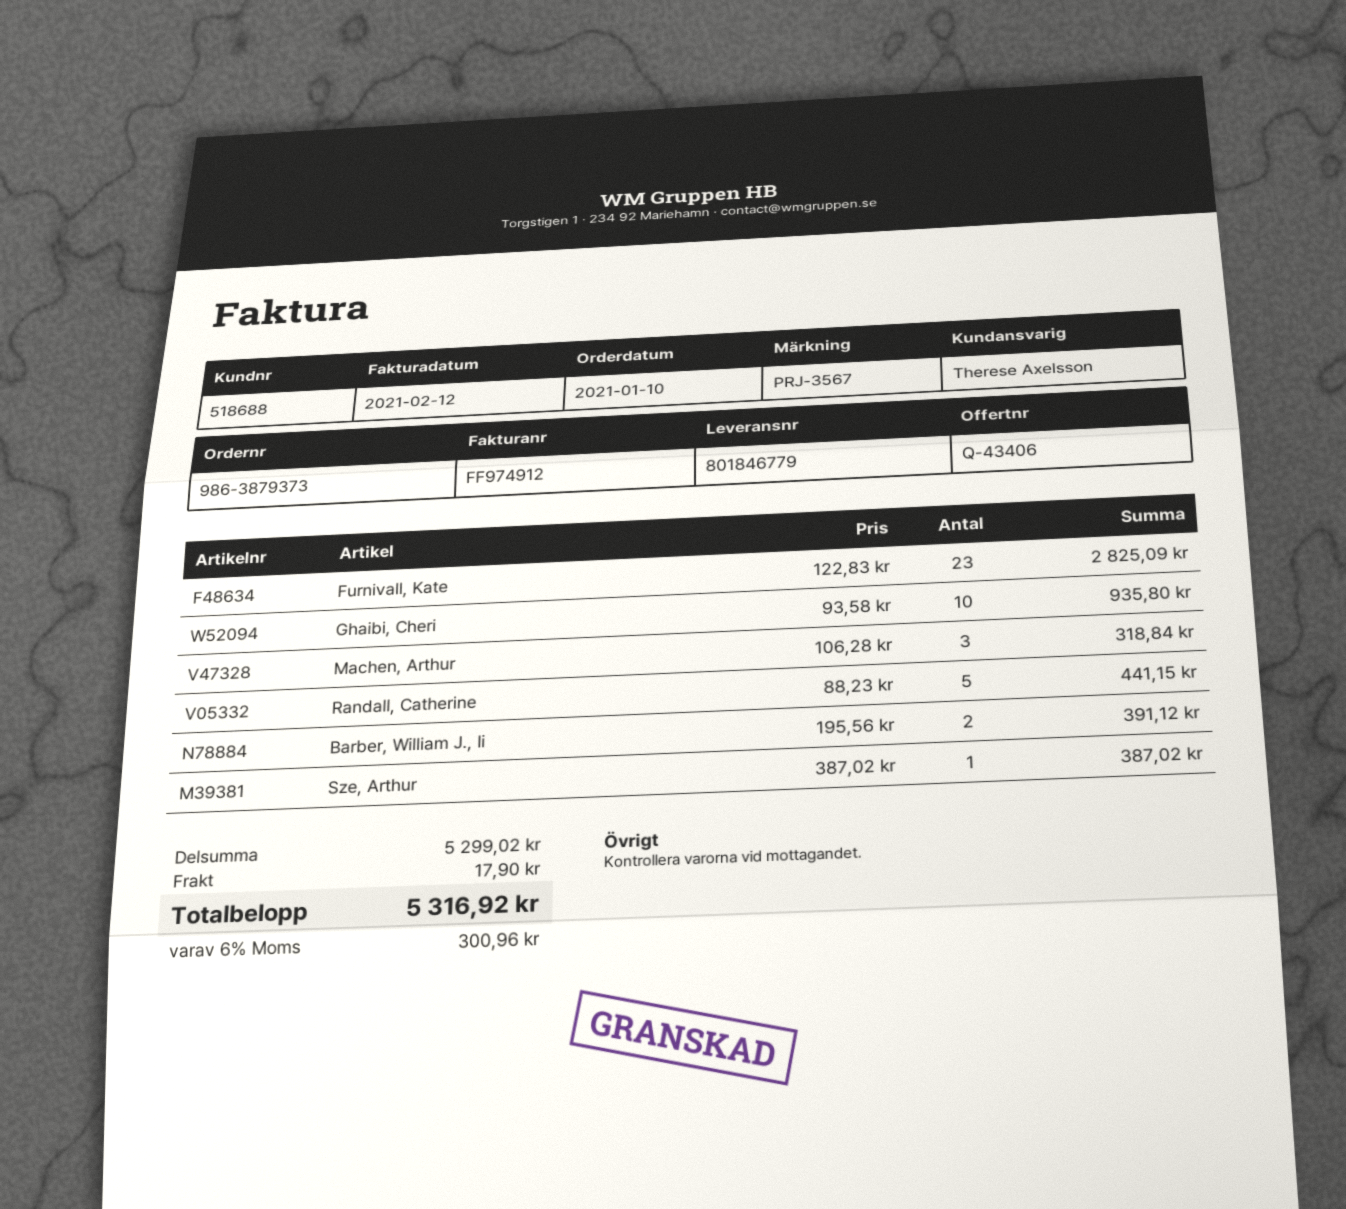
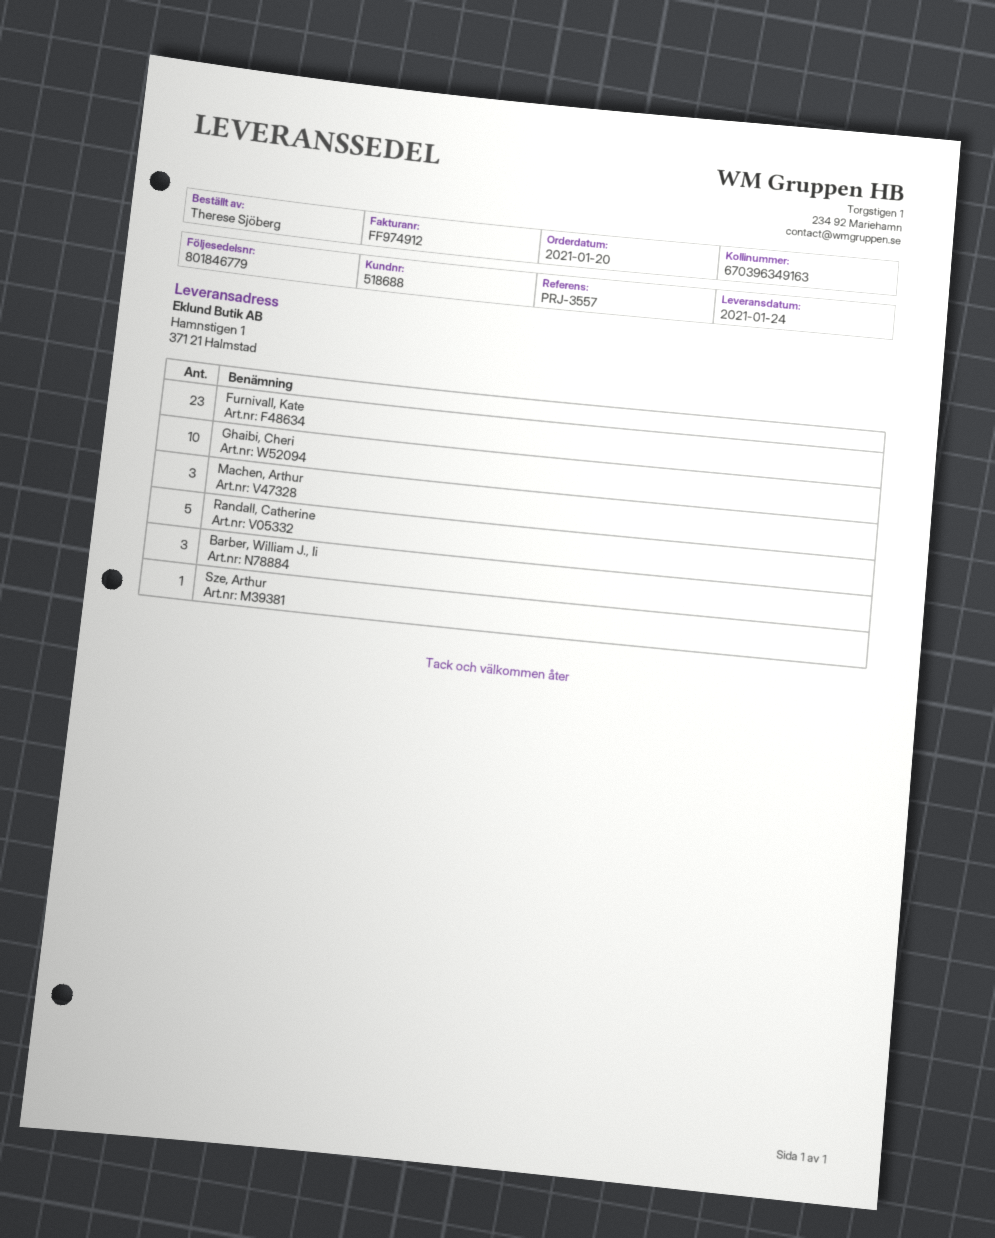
order date: 2021-01-10 -> 2021-01-20
reference: PRJ-3567 -> PRJ-3557
Barber, William J., Ii: 2 -> 3

